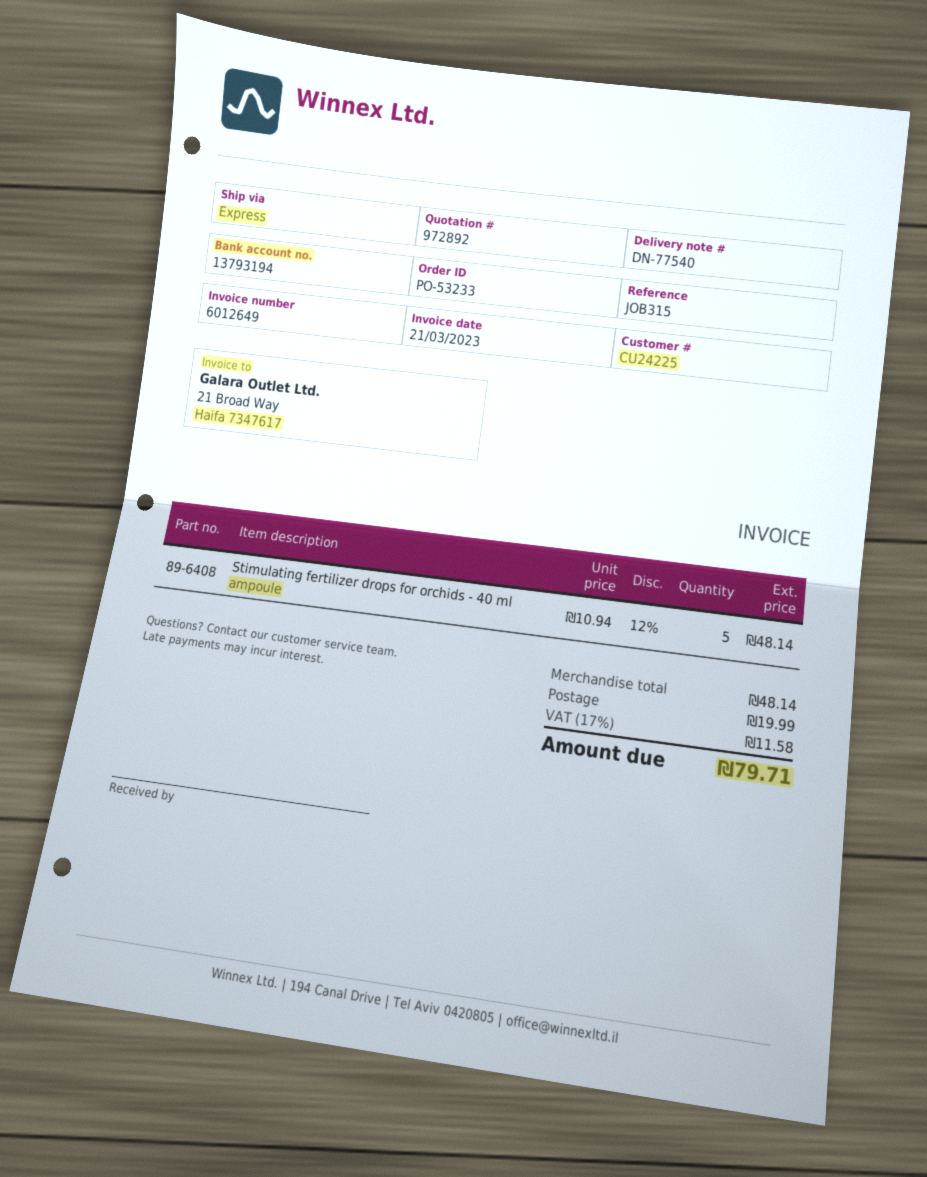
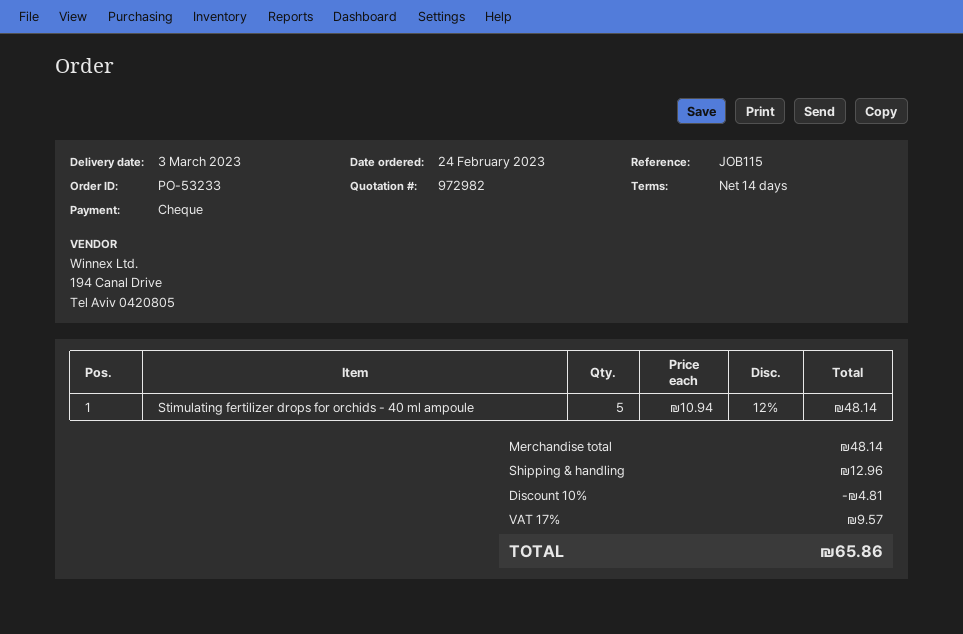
quote number: 972892 -> 972982
reference: JOB315 -> JOB115
discount: none -> 10% = 4.81
shipping: 19.99 -> 12.96
tax: 17% = 11.58 -> 17% = 9.57
total: 79.71 -> 65.86

